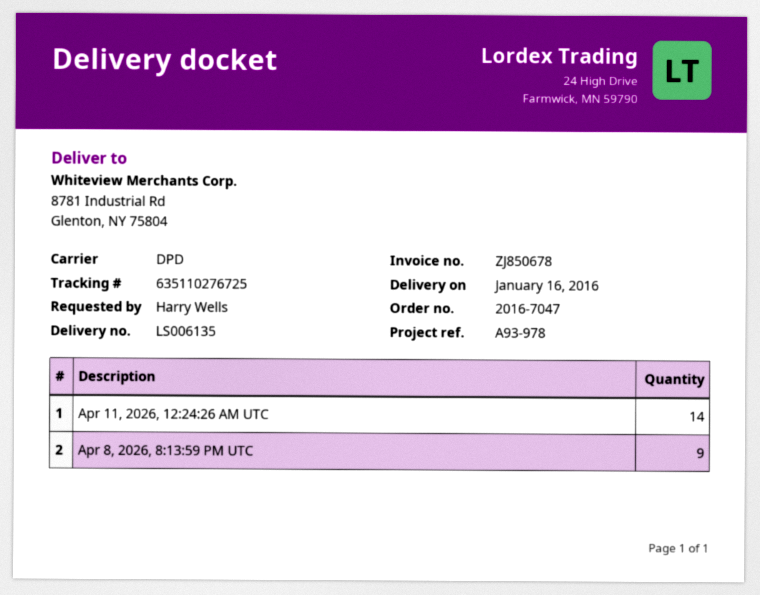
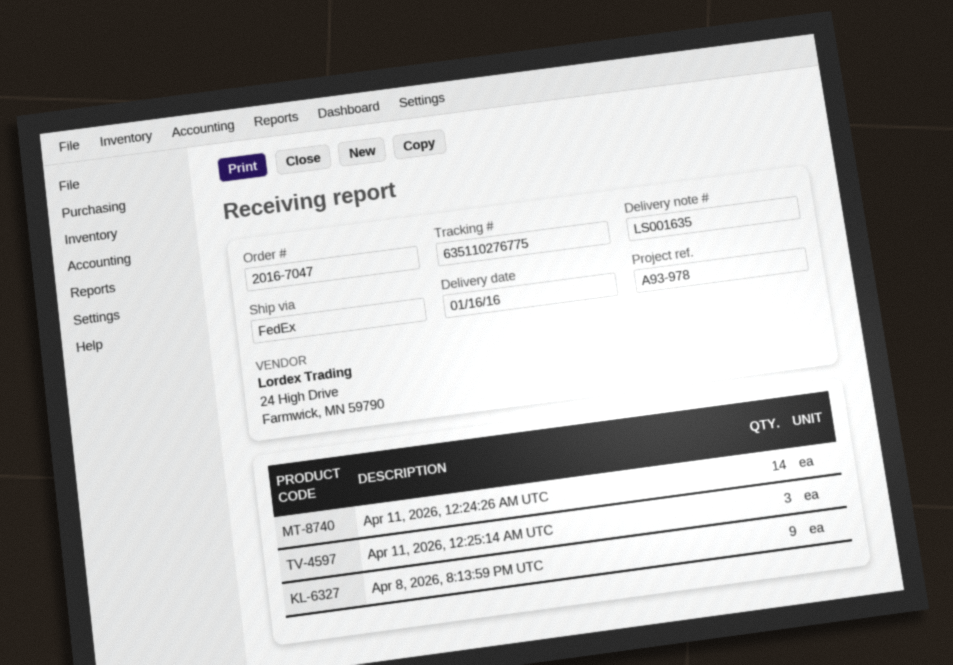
delivery note number: LS006135 -> LS001635
shipping method: DPD -> FedEx
tracking number: 635110276725 -> 635110276775
Apr 11, 2026, 12:25:14 AM UTC: none -> 3

